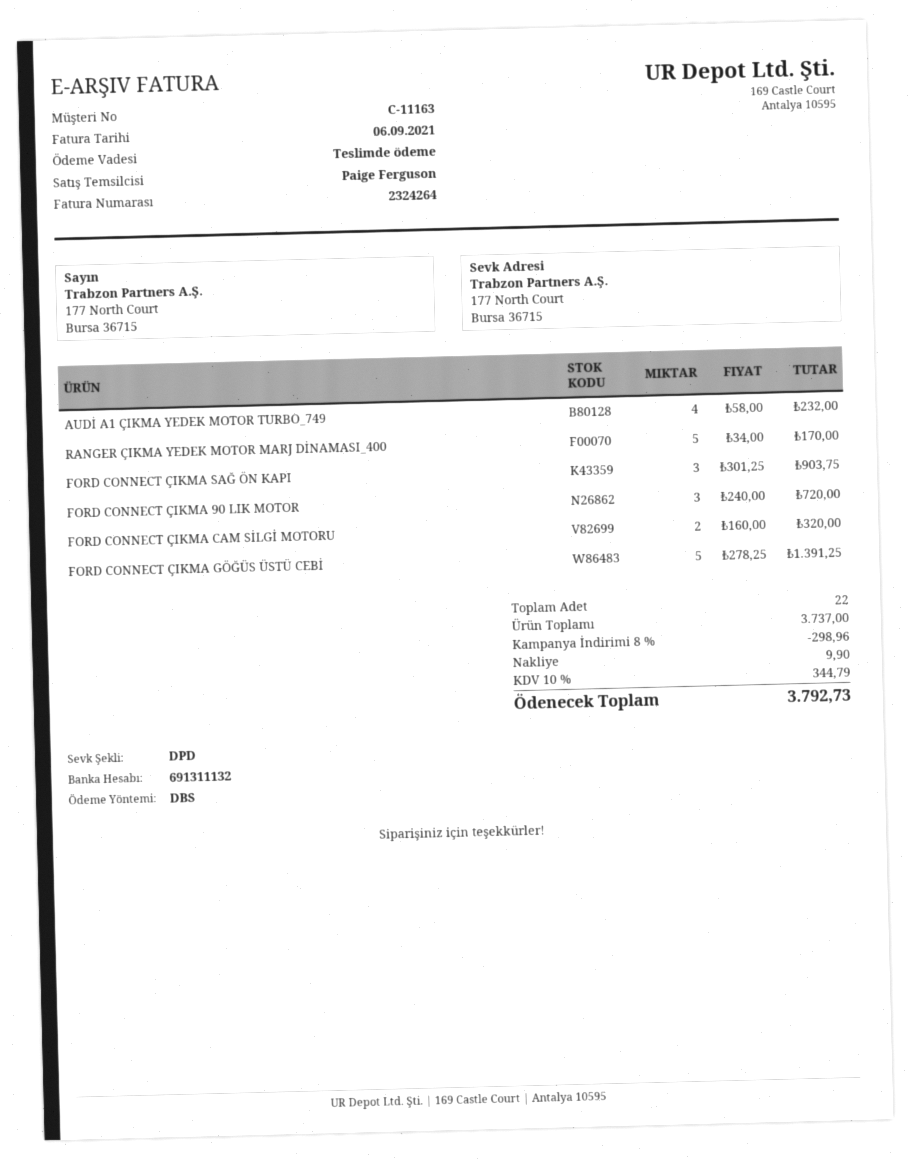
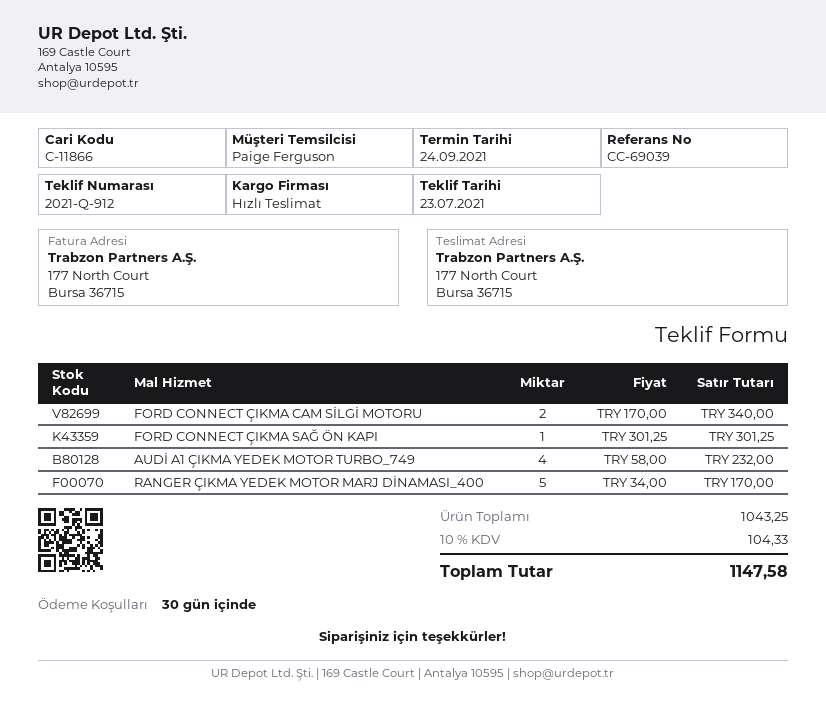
payment terms: on receipt -> 30 days
customer number: C-11163 -> C-11866
shipping method: DPD -> express
FORD CONNECT ÇIKMA SAĞ ÖN KAPI: 3 x 301.25 = 903.75 -> 1 x 301.25 = 301.25
FORD CONNECT ÇIKMA 90 LIK MOTOR: 3 x 240.00 = 720.00 -> none
FORD CONNECT ÇIKMA CAM SİLGİ MOTORU: 2 x 160.00 = 320.00 -> 2 x 170.00 = 340.00
FORD CONNECT ÇIKMA GÖĞÜS ÜSTÜ CEBİ: 5 x 278.25 = 1391.25 -> none
subtotal: 3737.00 -> 1043.25
discount: 8% = 298.96 -> none
shipping: 9.90 -> none
tax: 10% = 344.79 -> 10% = 104.33
total: 3792.73 -> 1147.58

